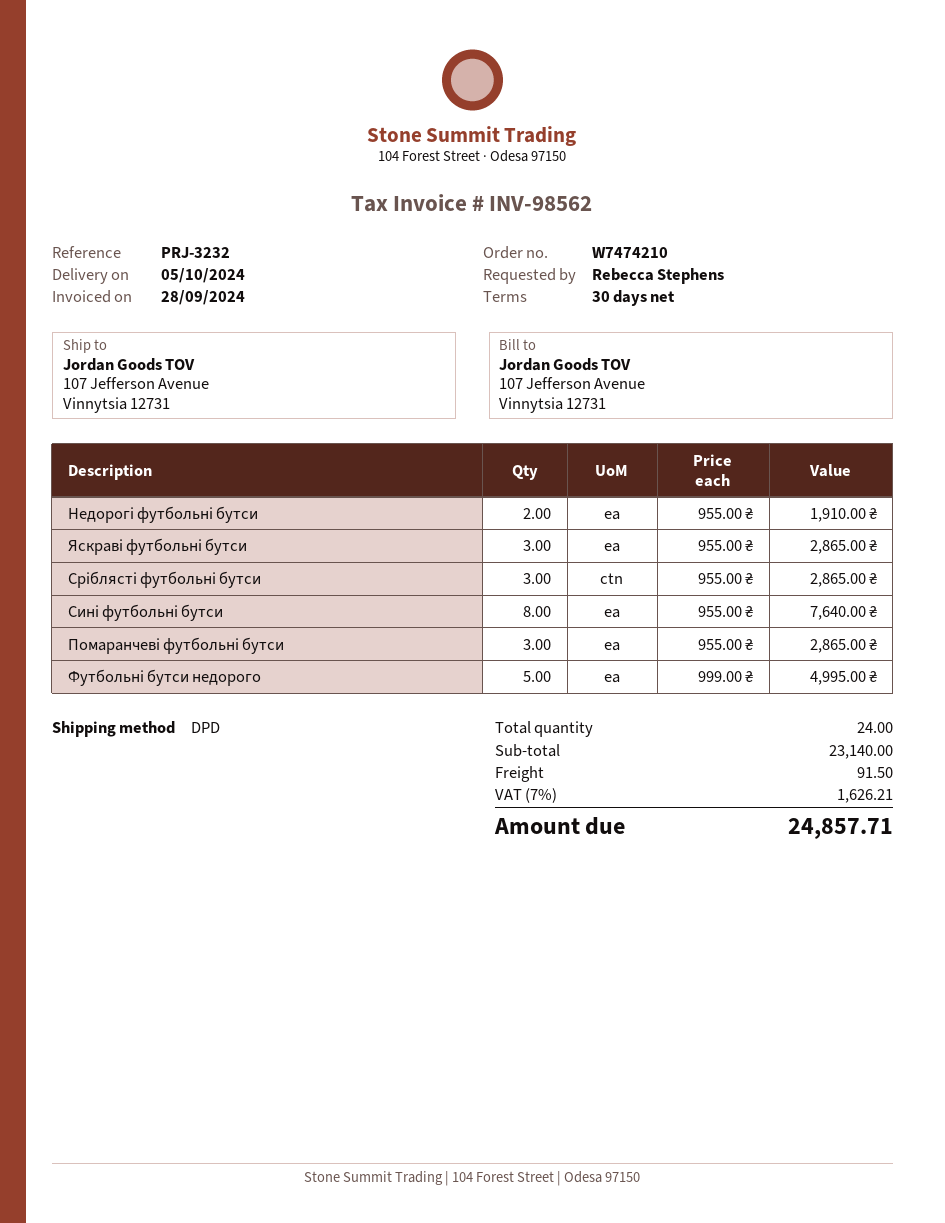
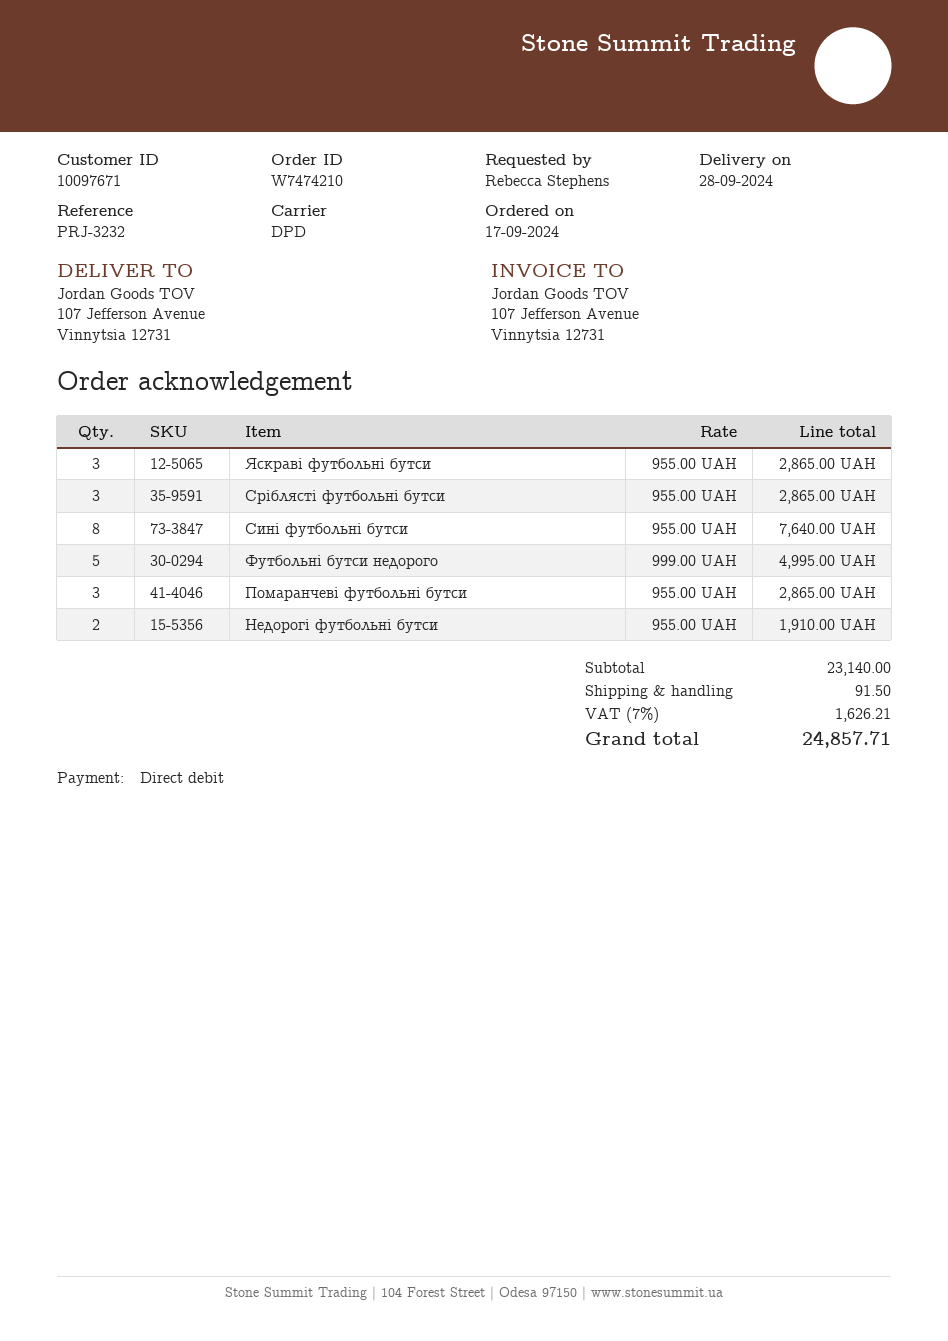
delivery date: 2024-10-05 -> 2024-09-28

